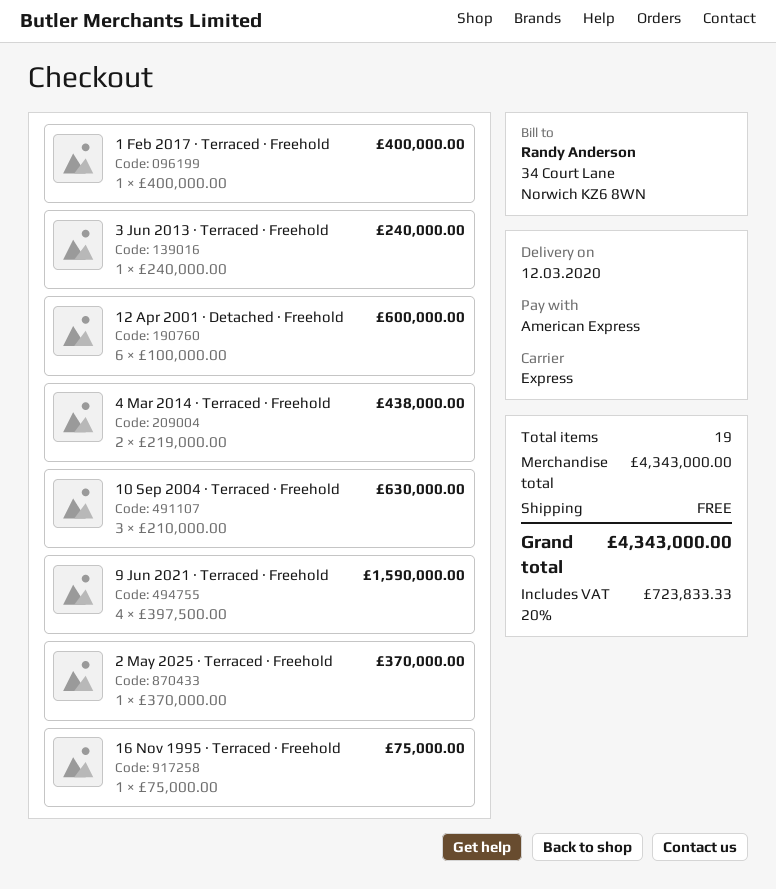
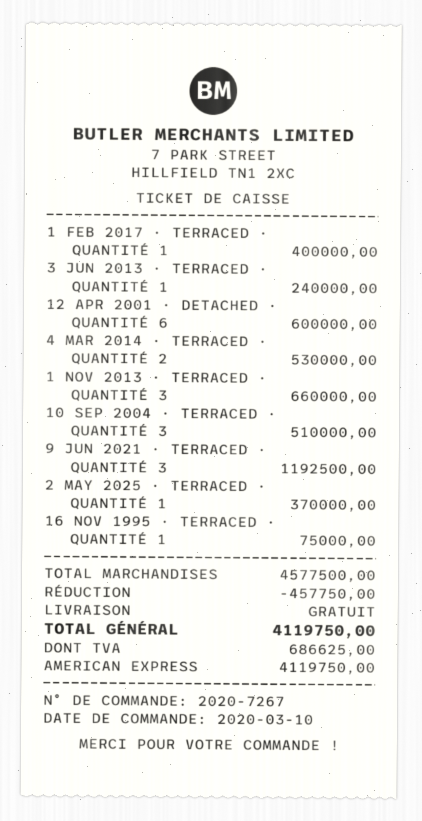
4 Mar 2014 · Terraced · Freehold: 2 for 438000.00 -> 2 for 530000.00
10 Sep 2004 · Terraced · Freehold: 3 for 630000.00 -> 3 for 510000.00
9 Jun 2021 · Terraced · Freehold: 4 for 1590000.00 -> 3 for 1192500.00
1 NOV 2013 · TERRACED ·: none -> 3 for 660000.00
subtotal: 4343000.00 -> 4577500.00
discount: none -> 457750.00
tax: 723833.33 -> 686625.00
total: 4343000.00 -> 4119750.00

